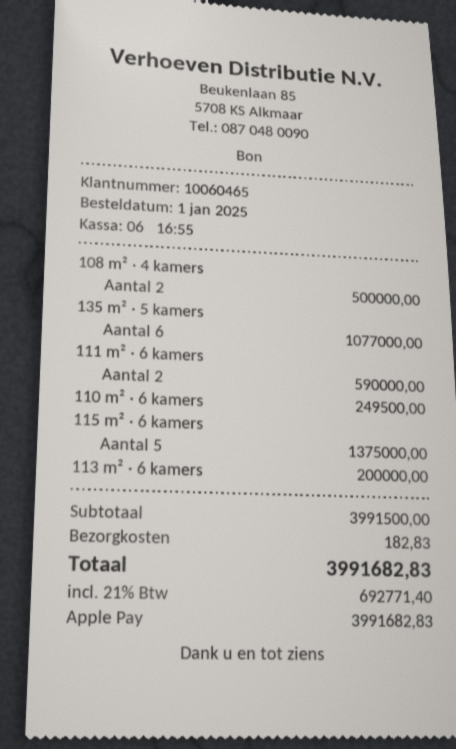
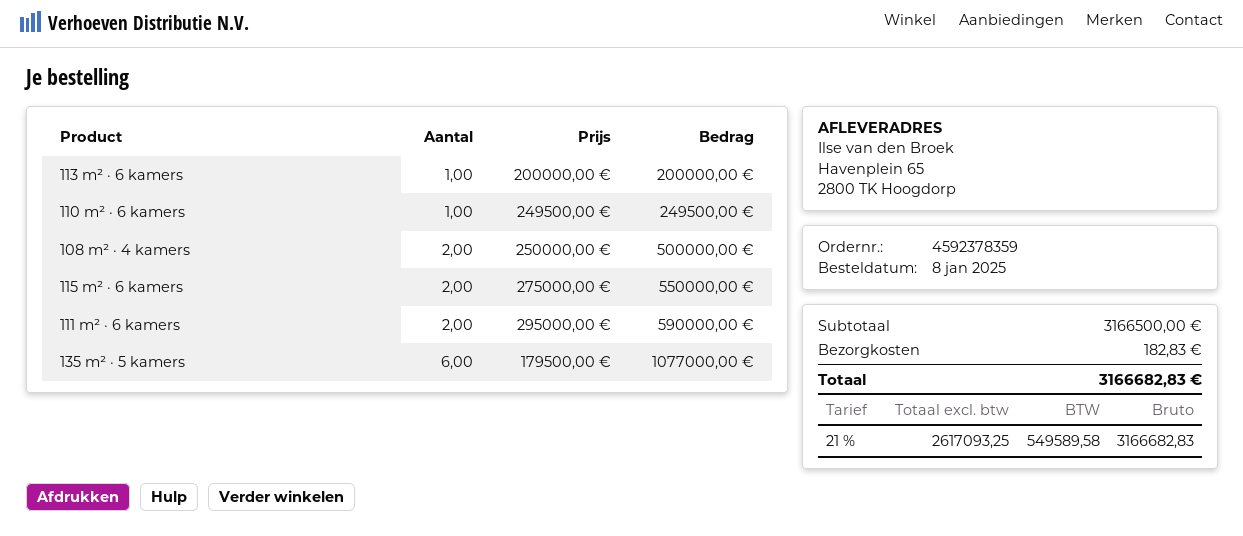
order date: 2025-01-01 -> 2025-01-08
115 m² · 6 kamers: 5 for 1375000.00 -> 2 for 550000.00
subtotal: 3991500.00 -> 3166500.00
tax: 21% = 692771.40 -> 21% = 549589.58
total: 3991682.83 -> 3166682.83

